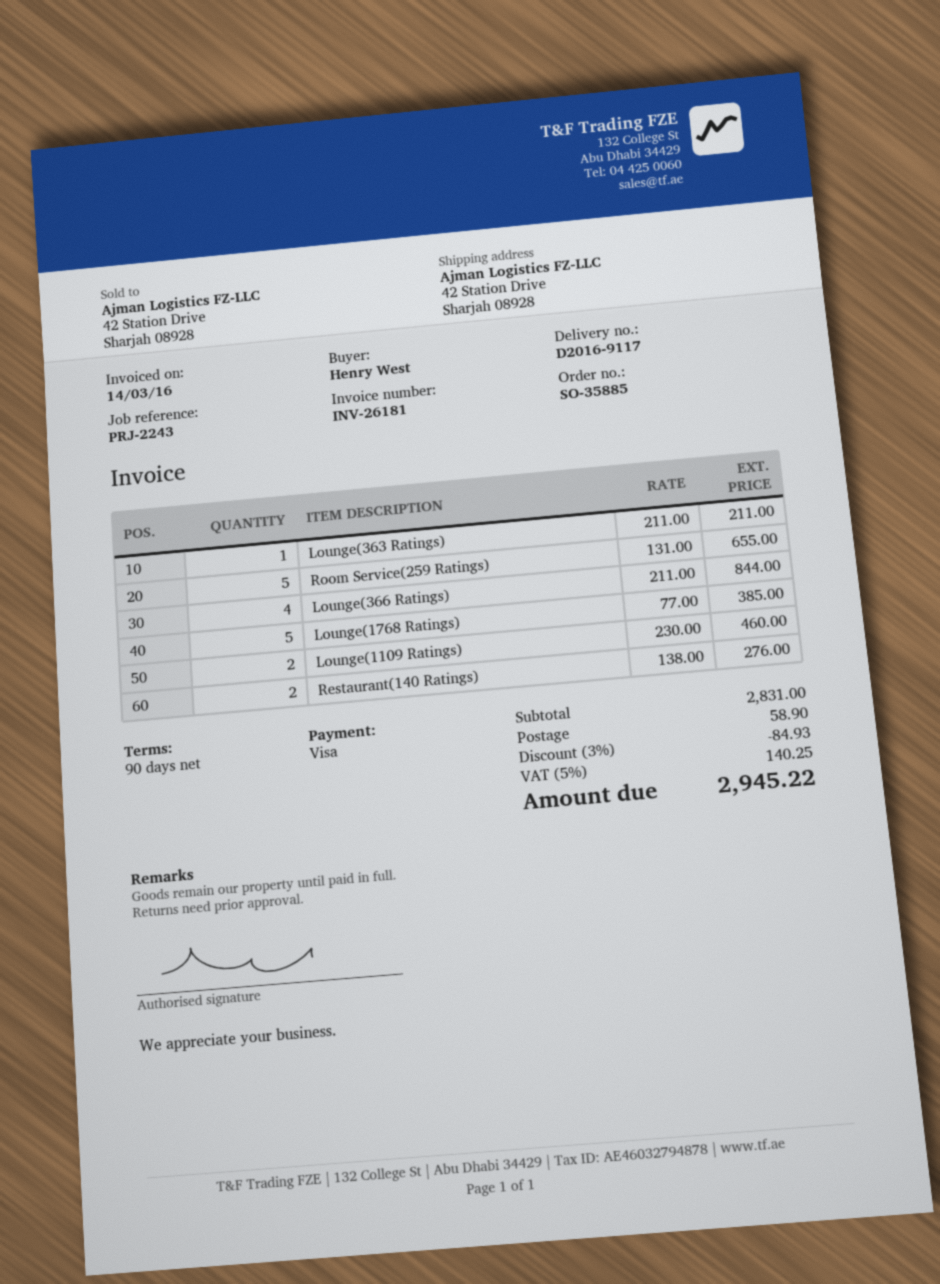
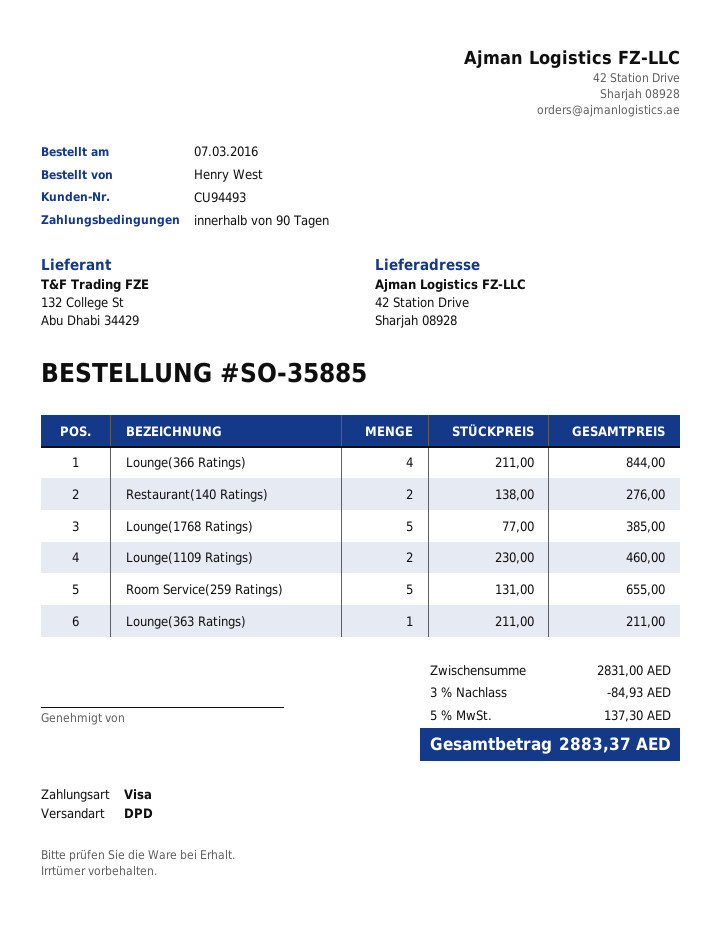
shipping: 58.90 -> none
tax: 5% = 140.25 -> 5% = 137.30
total: 2945.22 -> 2883.37

